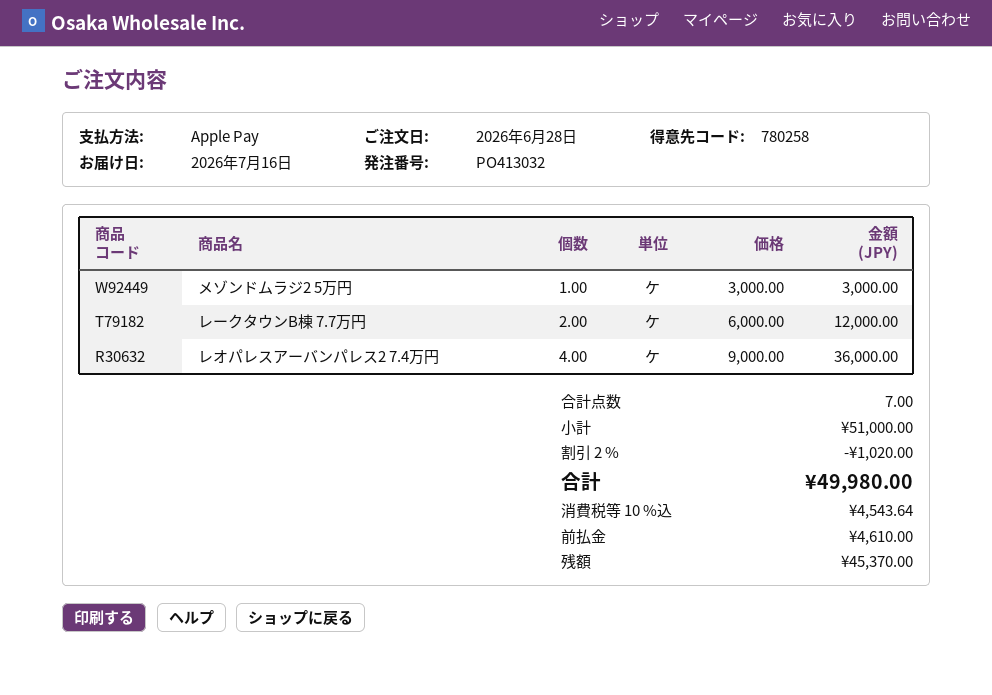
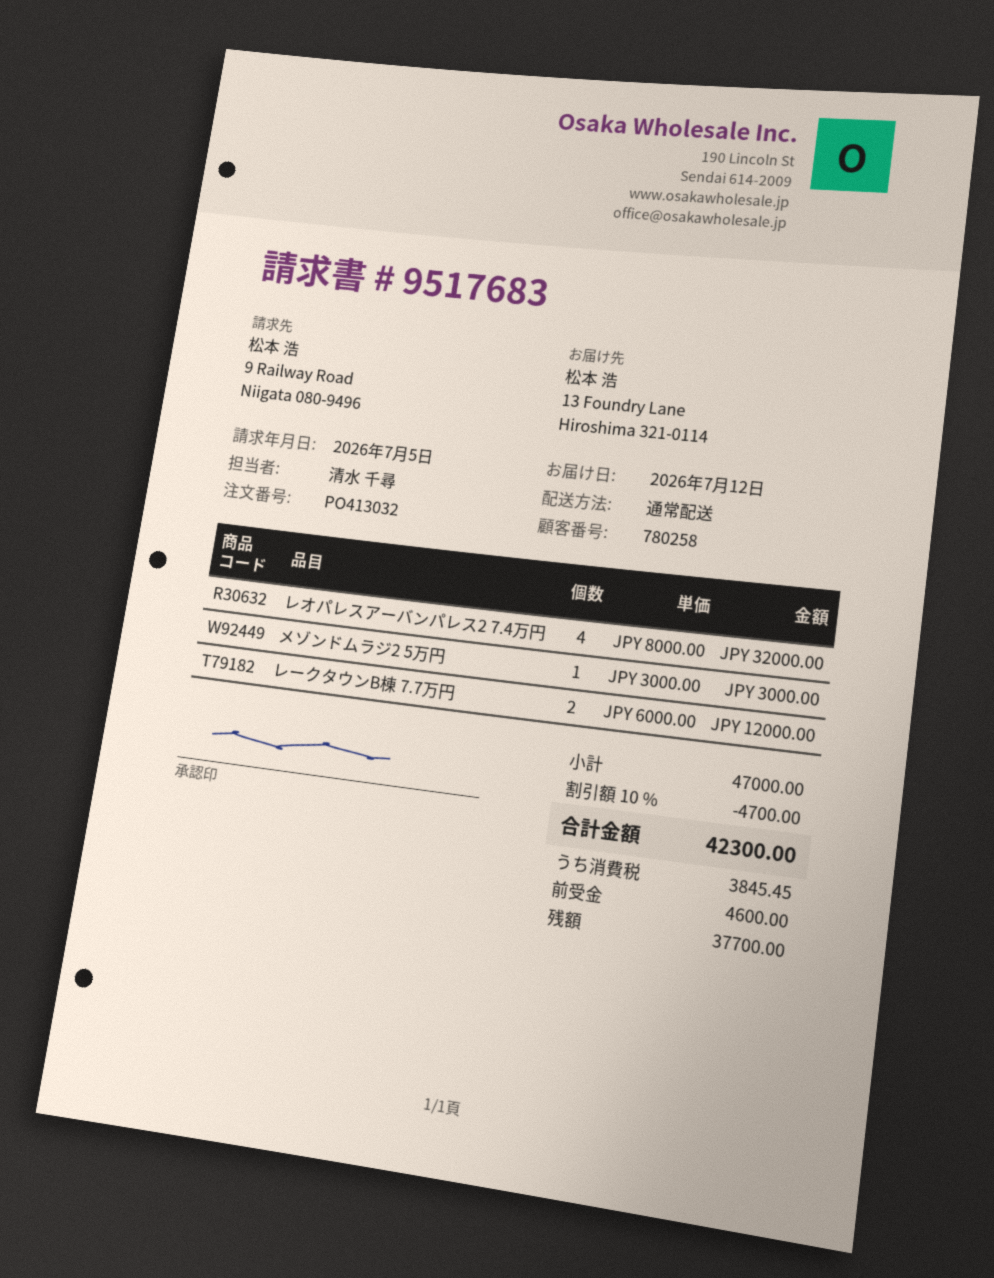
delivery date: 2026-07-16 -> 2026-07-12
レオパレスアーバンパレス2 7.4万円: 4 x 9000.00 = 36000.00 -> 4 x 8000.00 = 32000.00
subtotal: 51000.00 -> 47000.00
discount: 2% = 1020.00 -> 10% = 4700.00
tax: 4543.64 -> 3845.45
total: 49980.00 -> 42300.00
deposit: 4610.00 -> 4600.00
balance: 45370.00 -> 37700.00

